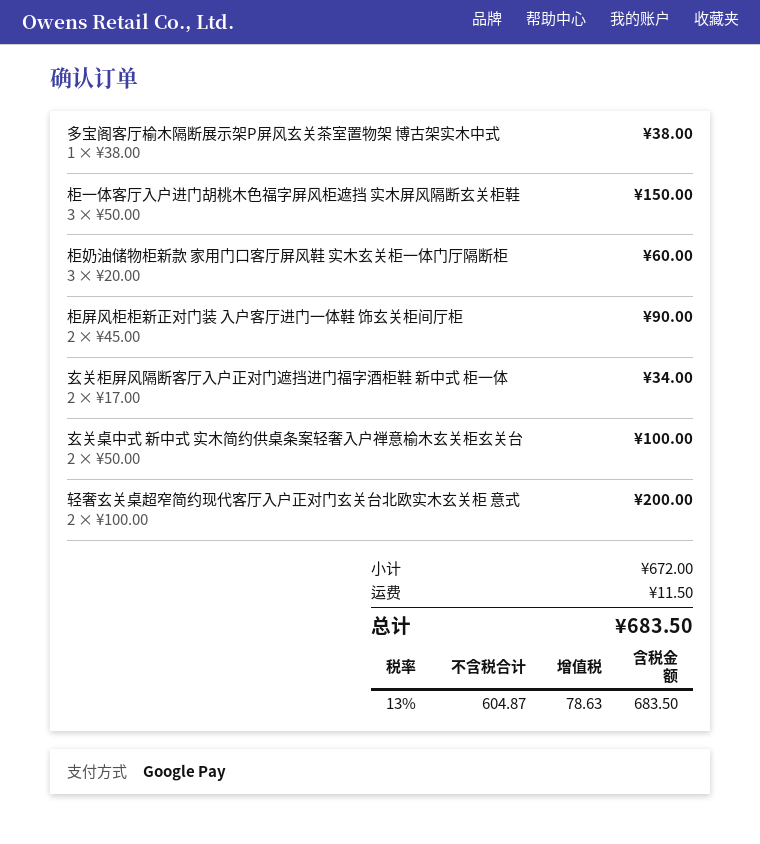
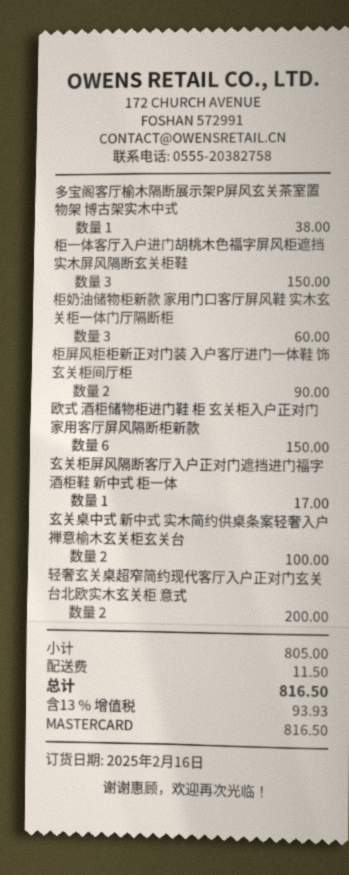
payment method: Google Pay -> Mastercard
玄关柜屏风隔断客厅入户正对门遮挡进门福字酒柜鞋 新中式 柜一体: 2 for 34.00 -> 1 for 17.00
欧式 酒柜储物柜进门鞋 柜 玄关柜入户正对门家用客厅屏风隔断柜新款: none -> 6 for 150.00
subtotal: 672.00 -> 805.00
tax: 13% = 78.63 -> 13% = 93.93
total: 683.50 -> 816.50

